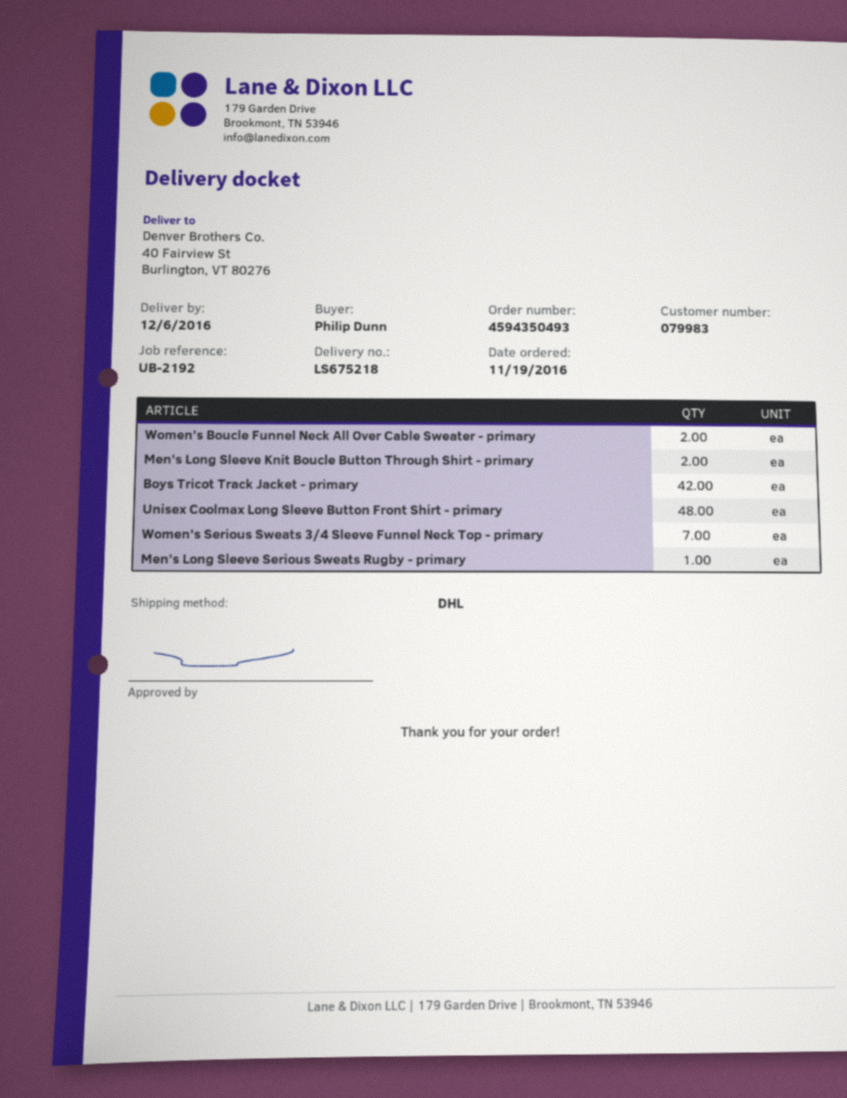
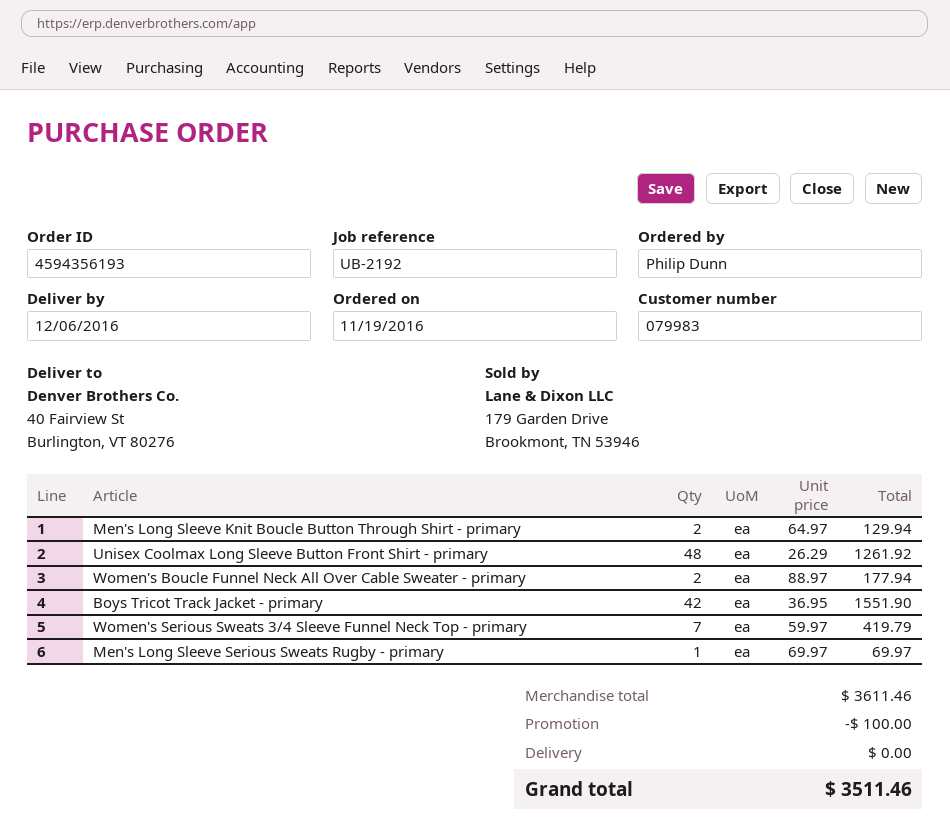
order number: 4594350493 -> 4594356193

